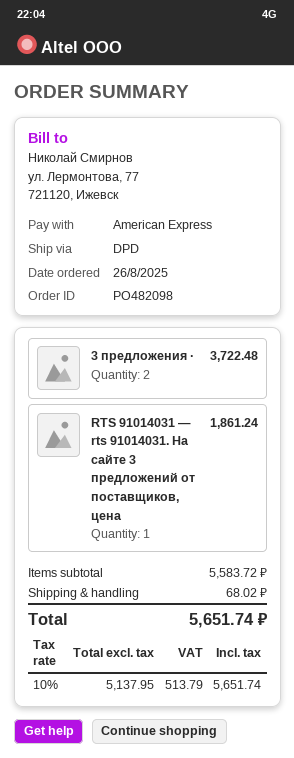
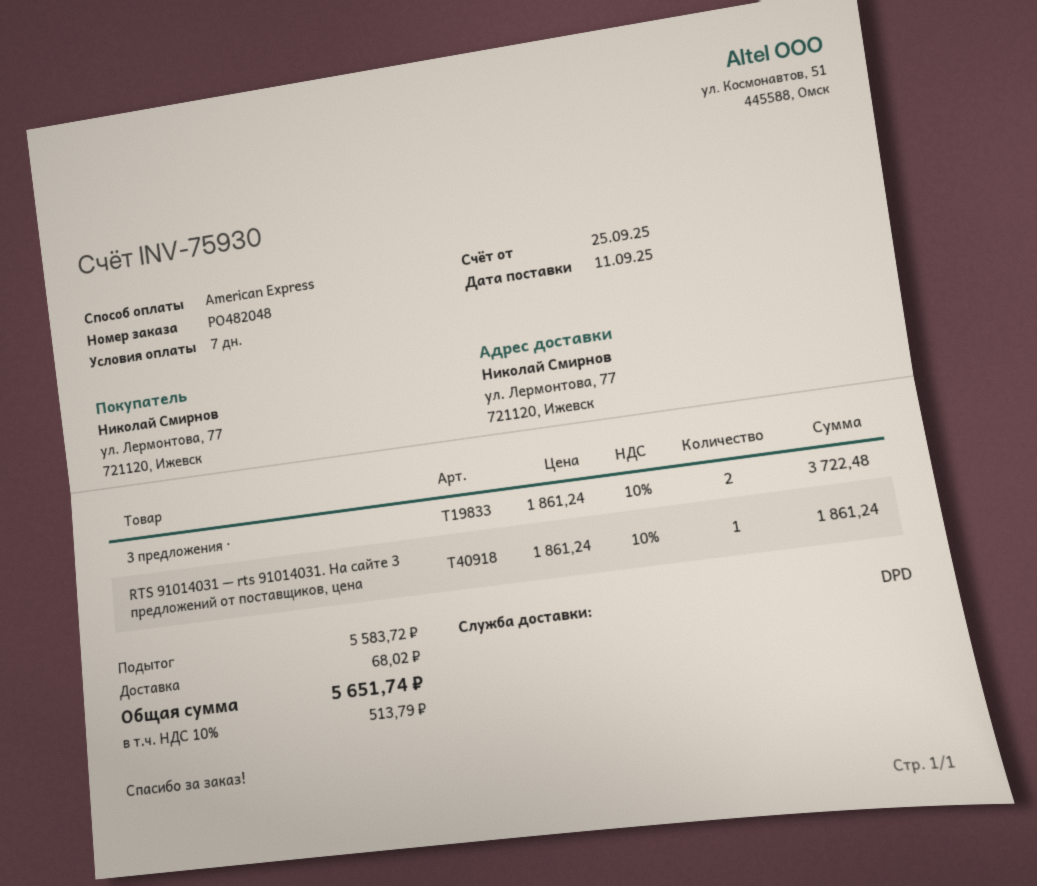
order number: PO482098 -> PO482048

